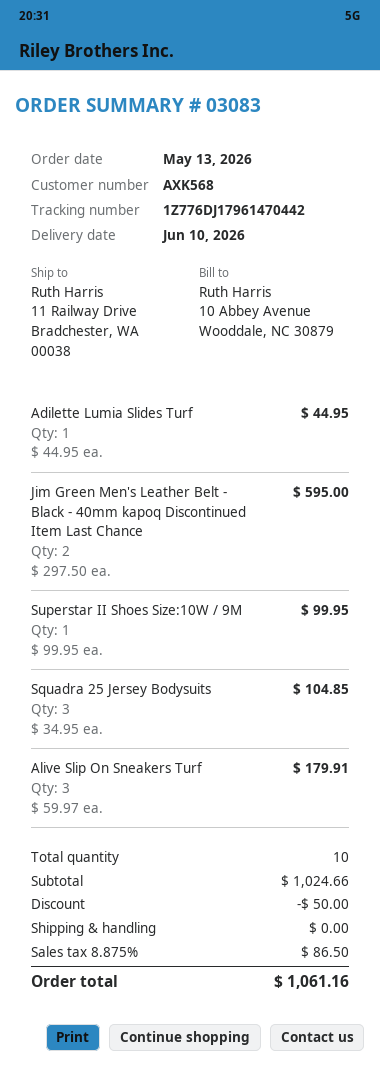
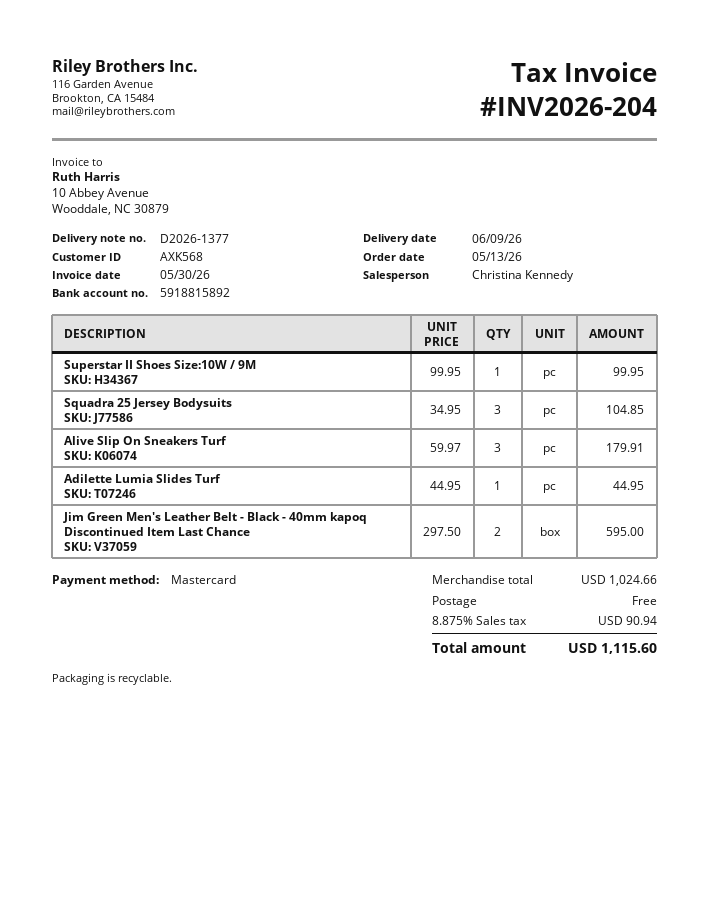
delivery date: 2026-06-10 -> 2026-06-09
discount: 50.00 -> none
tax: 8.875% = 86.50 -> 8.875% = 90.94
total: 1061.16 -> 1115.60

